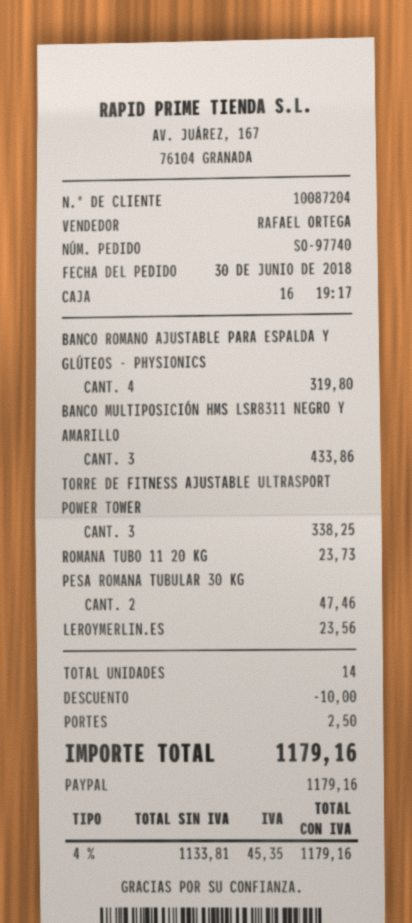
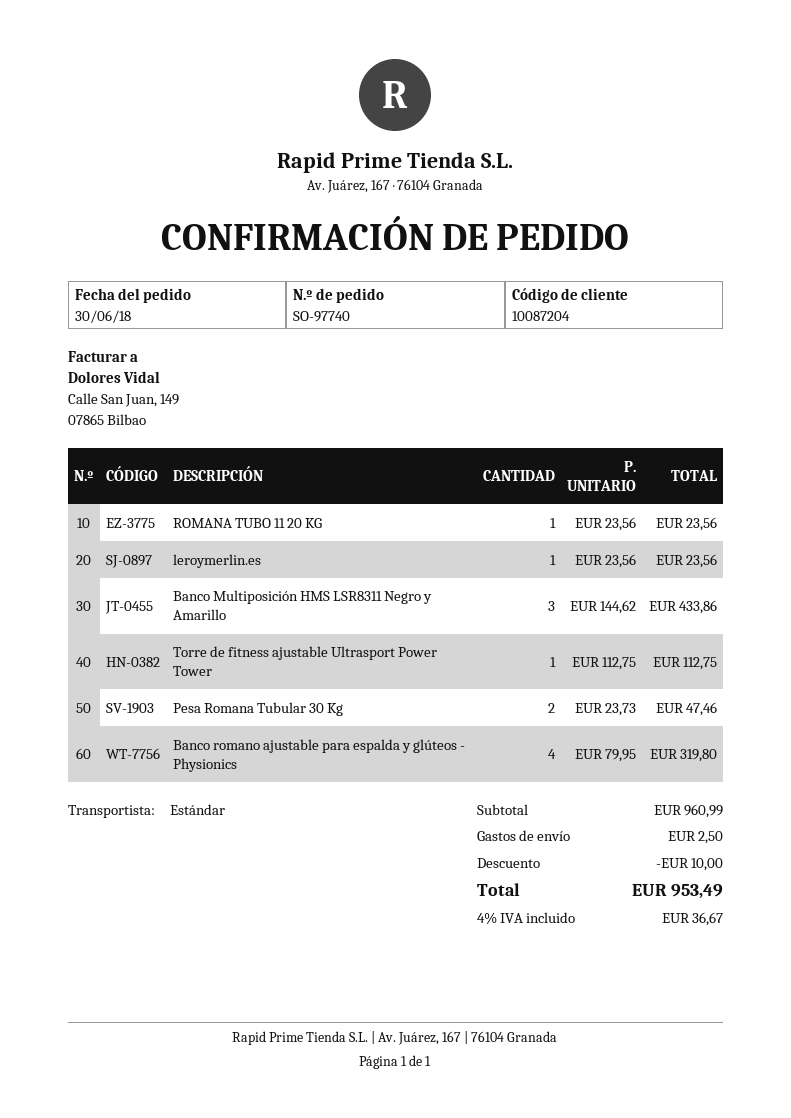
TORRE DE FITNESS AJUSTABLE ULTRASPORT POWER TOWER: 3 for 338.25 -> 1 for 112.75
ROMANA TUBO 11 20 KG: 1 for 23.73 -> 1 for 23.56
tax: 4% = 45.35 -> 4% = 36.67
total: 1179.16 -> 953.49

